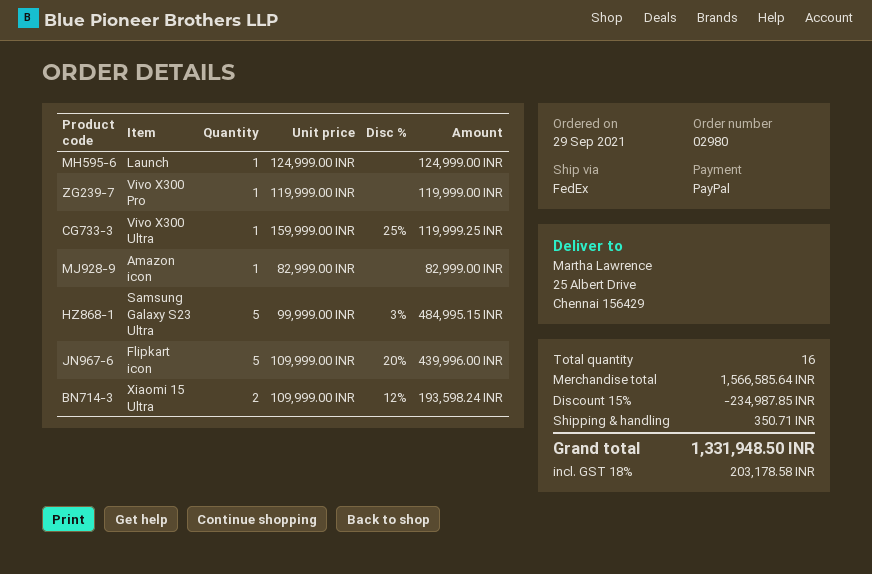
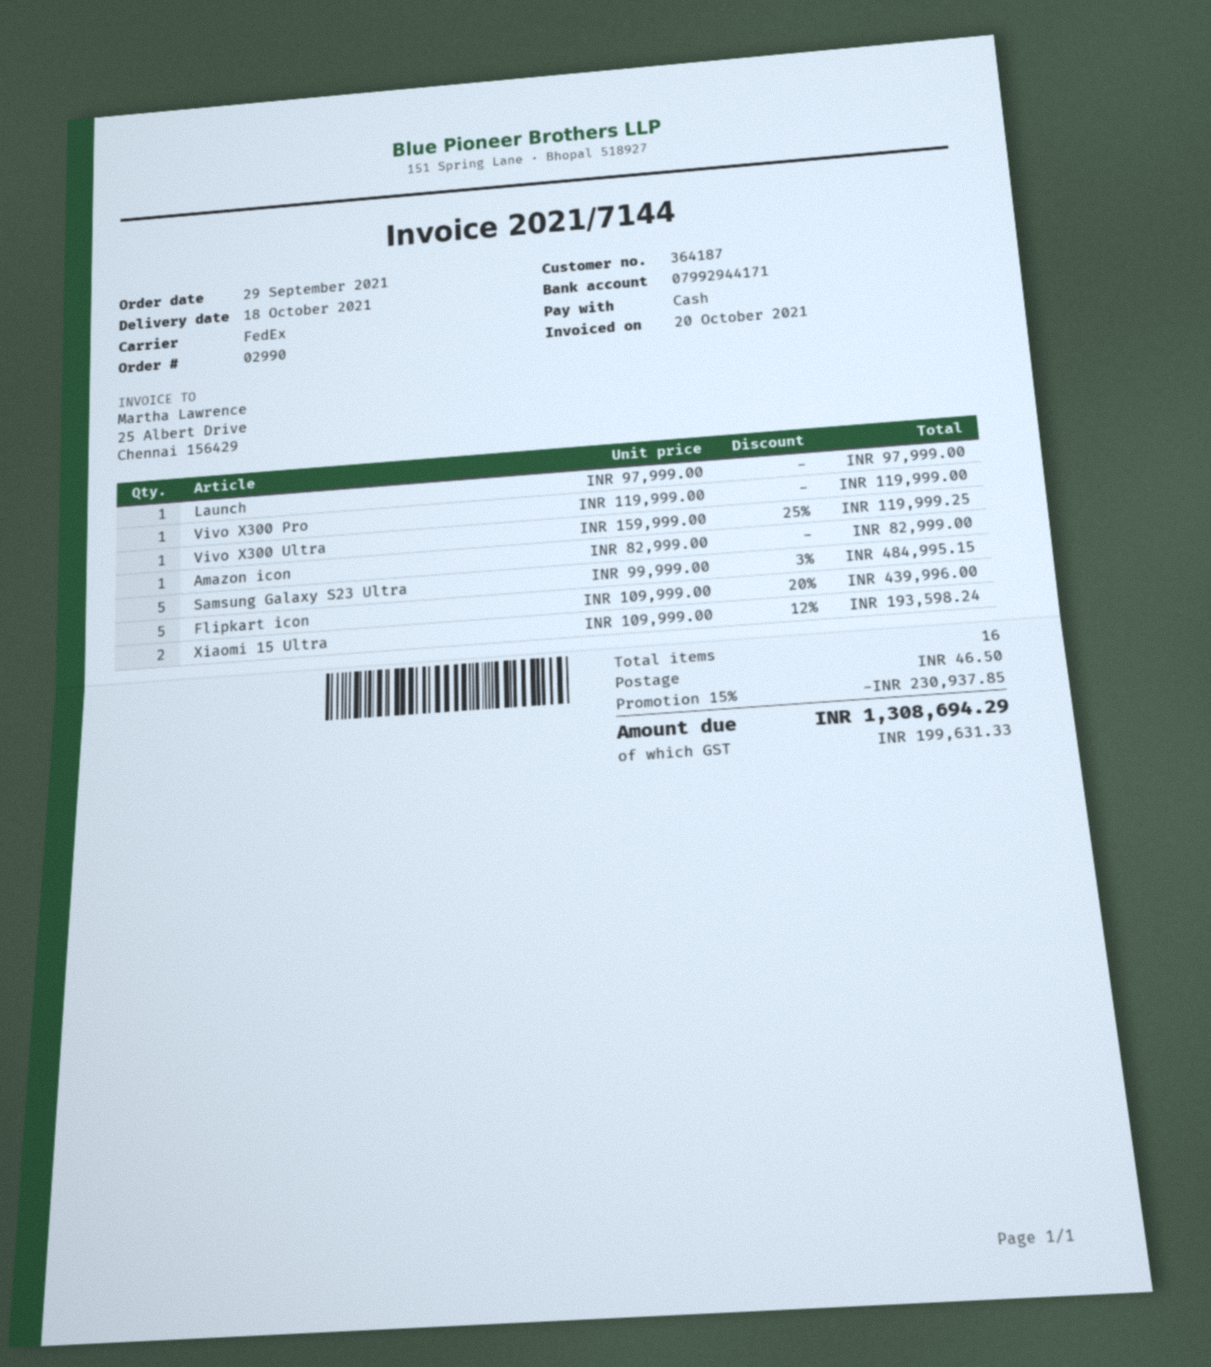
order number: 02980 -> 02990
payment method: PayPal -> cash
Launch: 1 x 124999.00 = 124999.00 -> 1 x 97999.00 = 97999.00
discount: 15% = 234987.85 -> 15% = 230937.85
shipping: 350.71 -> 46.50
tax: 203178.58 -> 199631.33
total: 1331948.50 -> 1308694.29

